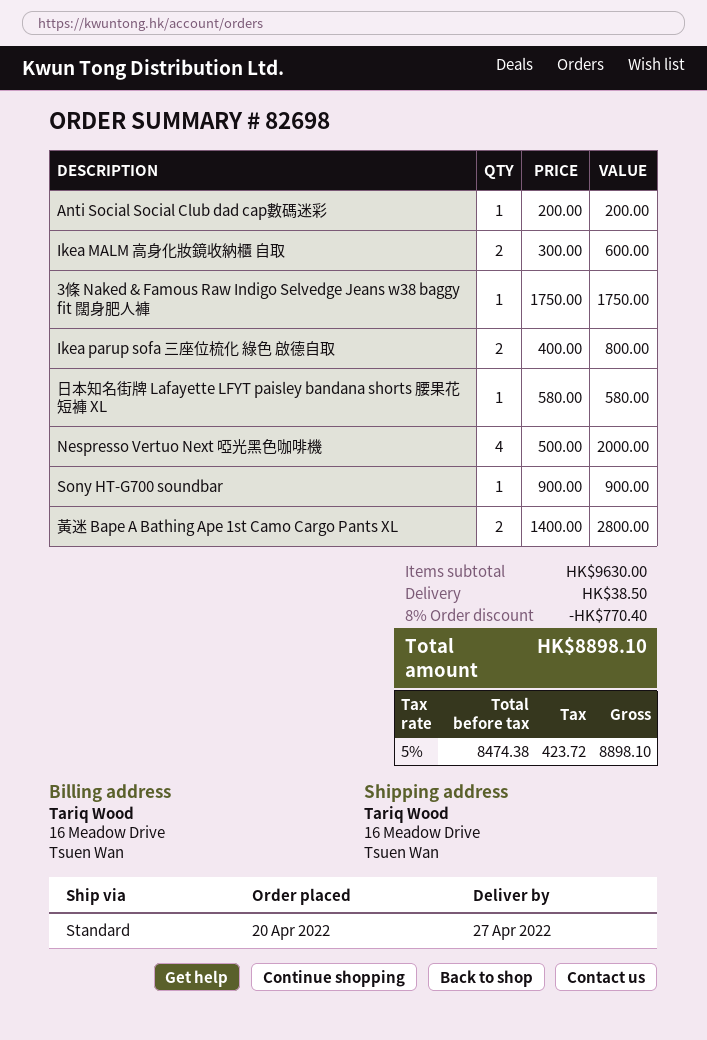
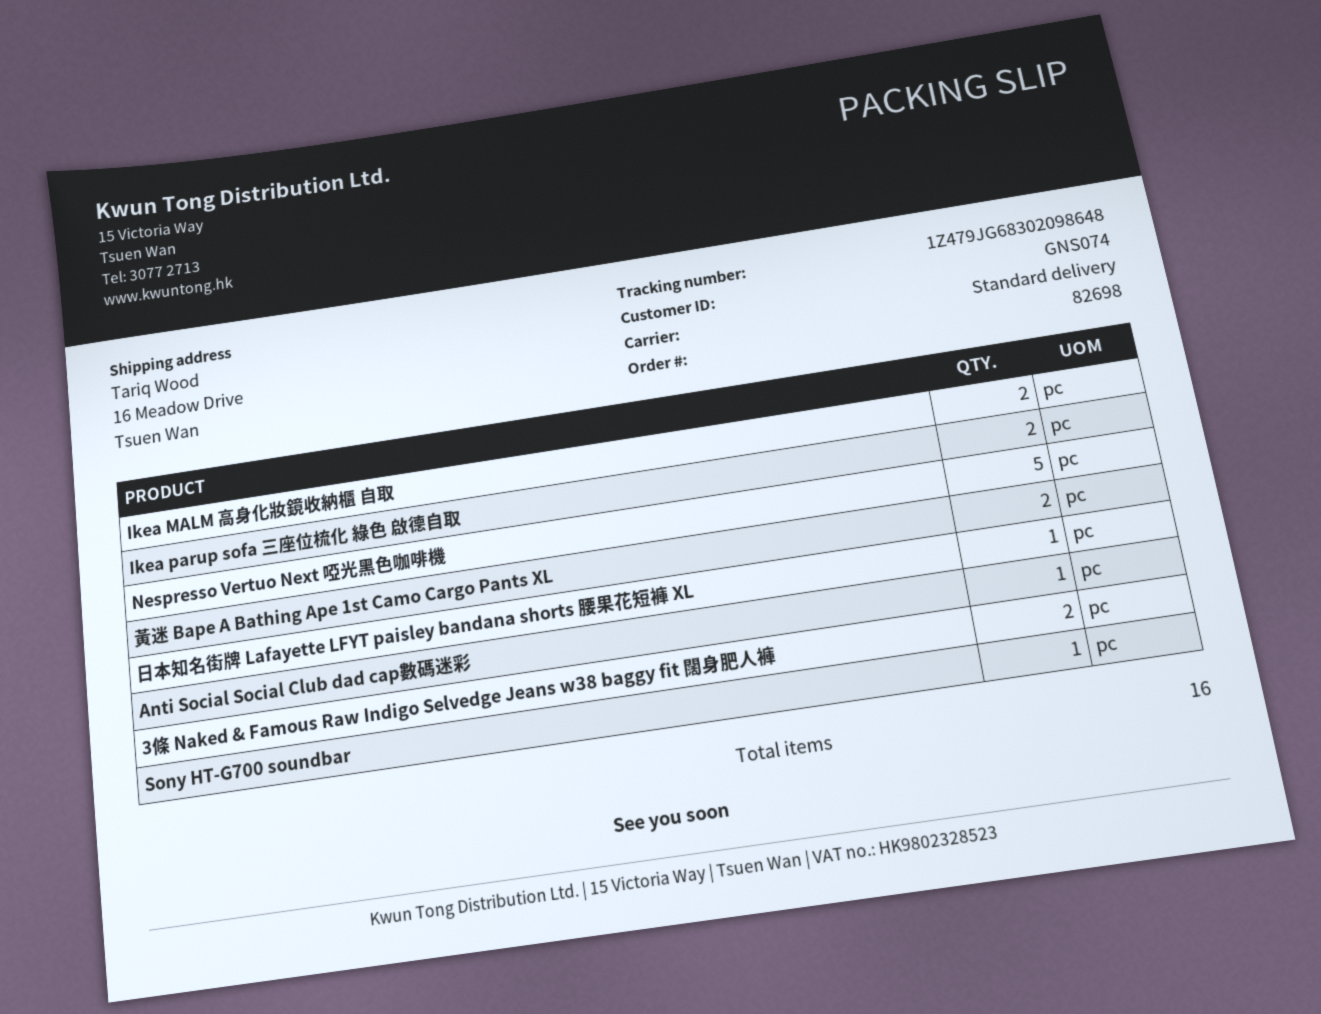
3條 Naked & Famous Raw Indigo Selvedge Jeans w38 baggy fit 闊身肥人褲: 1 -> 2
Nespresso Vertuo Next 啞光黑色咖啡機: 4 -> 5

